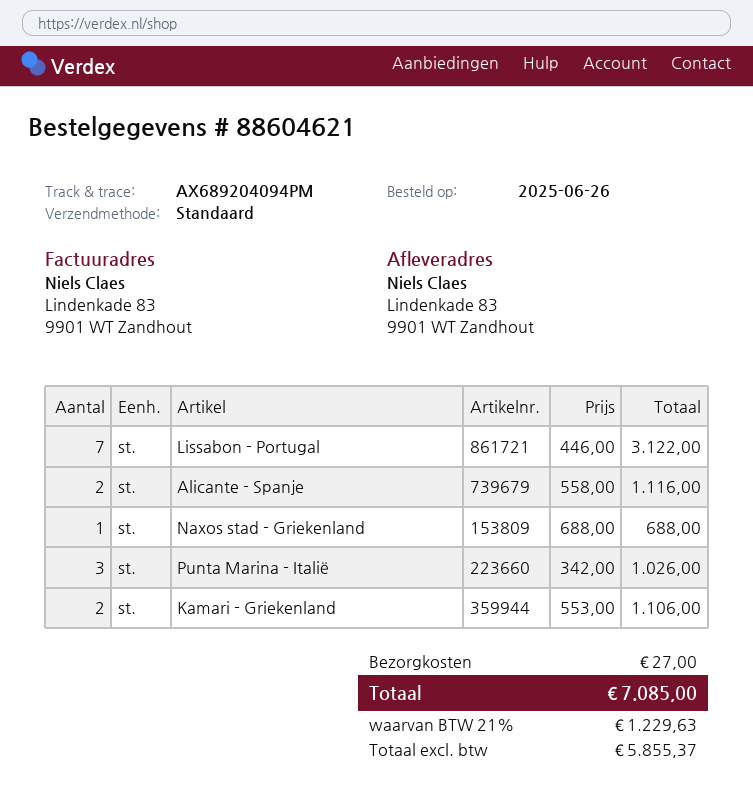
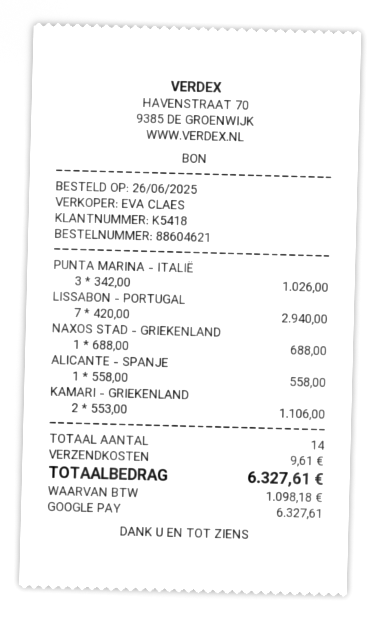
Lissabon - Portugal: 7 x 446.00 = 3122.00 -> 7 x 420.00 = 2940.00
Alicante - Spanje: 2 x 558.00 = 1116.00 -> 1 x 558.00 = 558.00
shipping: 27.00 -> 9.61
tax: 1229.63 -> 1098.18
total: 7085.00 -> 6327.61

